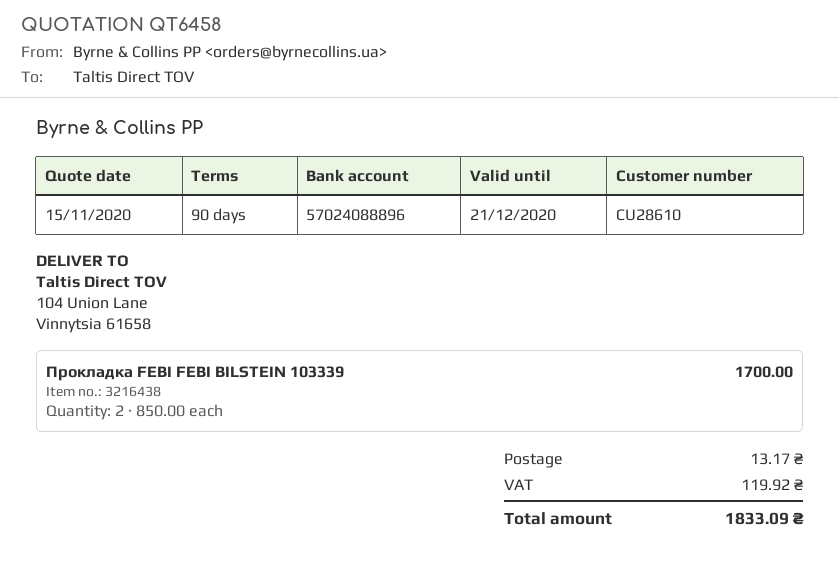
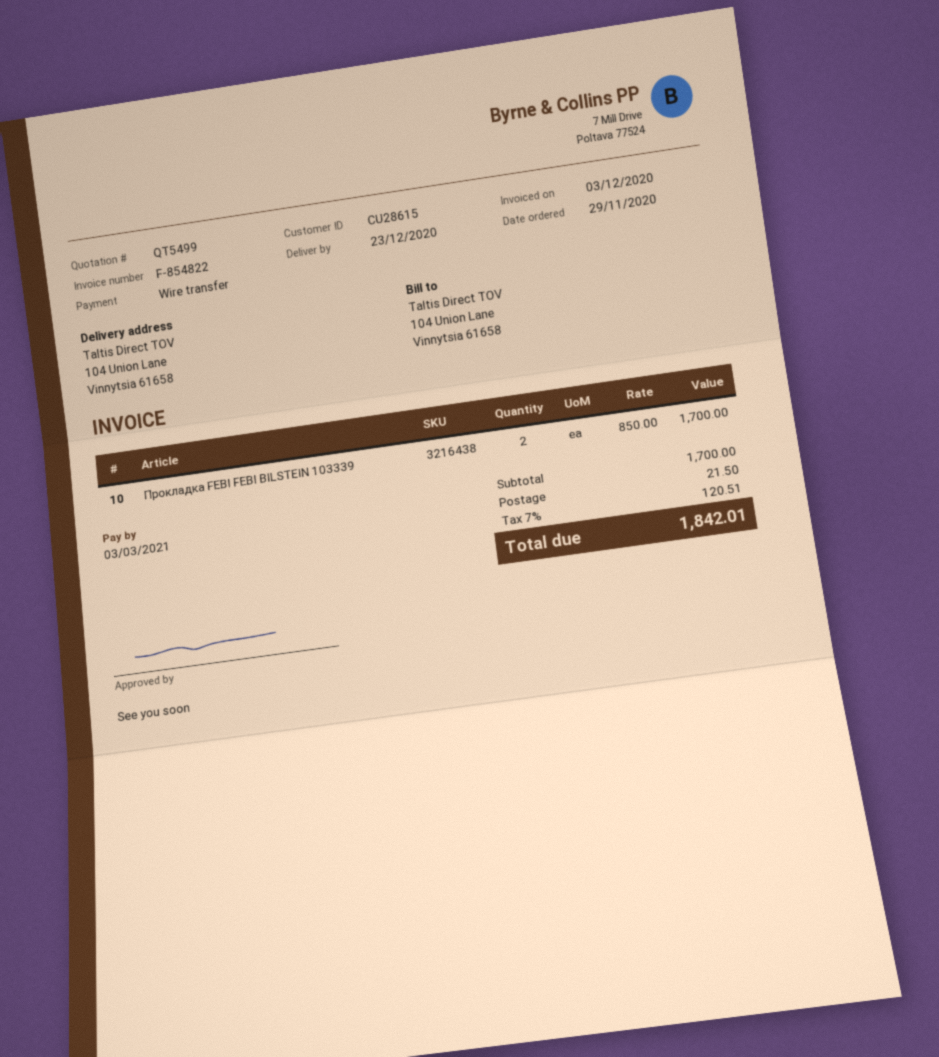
quote number: QT6458 -> QT5499
customer number: CU28610 -> CU28615
shipping: 13.17 -> 21.50
tax: 119.92 -> 120.51
total: 1833.09 -> 1842.01

